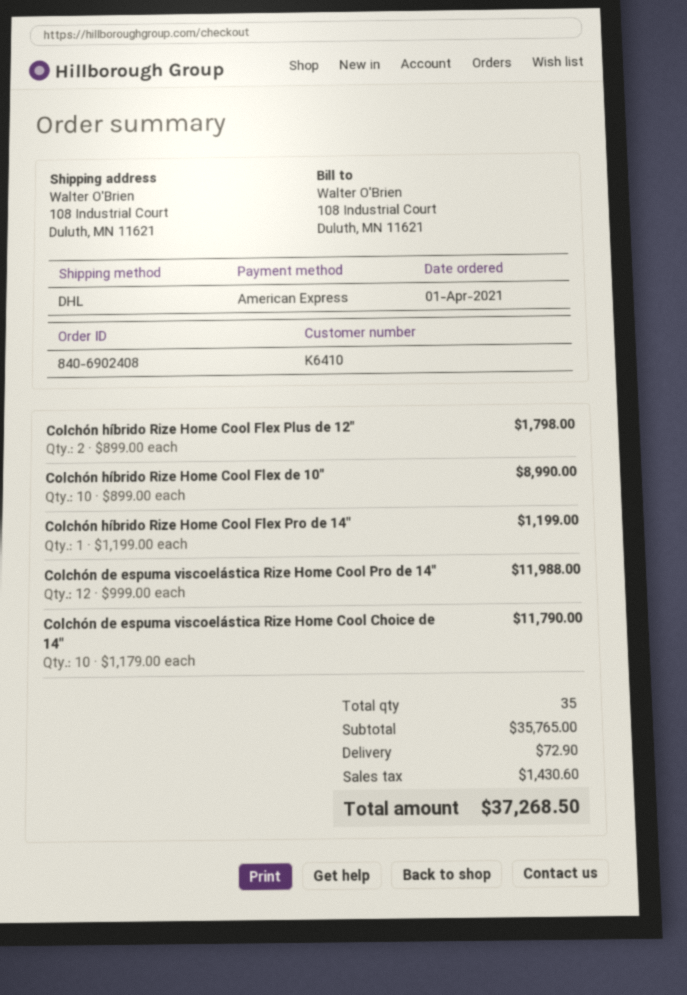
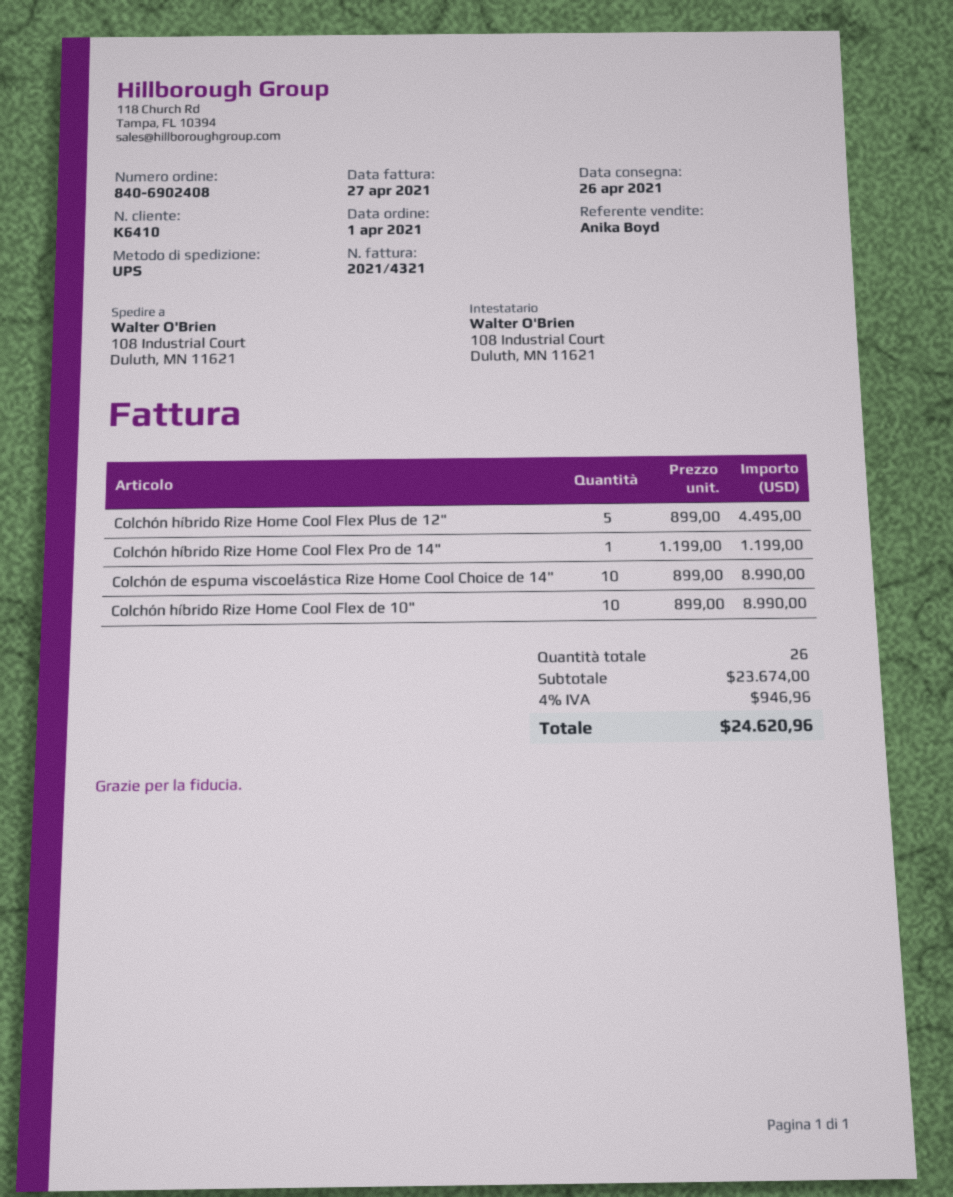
shipping method: DHL -> UPS
Colchón híbrido Rize Home Cool Flex Plus de 12": 2 x 899.00 = 1798.00 -> 5 x 899.00 = 4495.00
Colchón de espuma viscoelástica Rize Home Cool Pro de 14": 12 x 999.00 = 11988.00 -> none
Colchón de espuma viscoelástica Rize Home Cool Choice de 14": 10 x 1179.00 = 11790.00 -> 10 x 899.00 = 8990.00
total quantity: 35 -> 26
subtotal: 35765.00 -> 23674.00
shipping: 72.90 -> none
tax: 1430.60 -> 946.96
total: 37268.50 -> 24620.96

